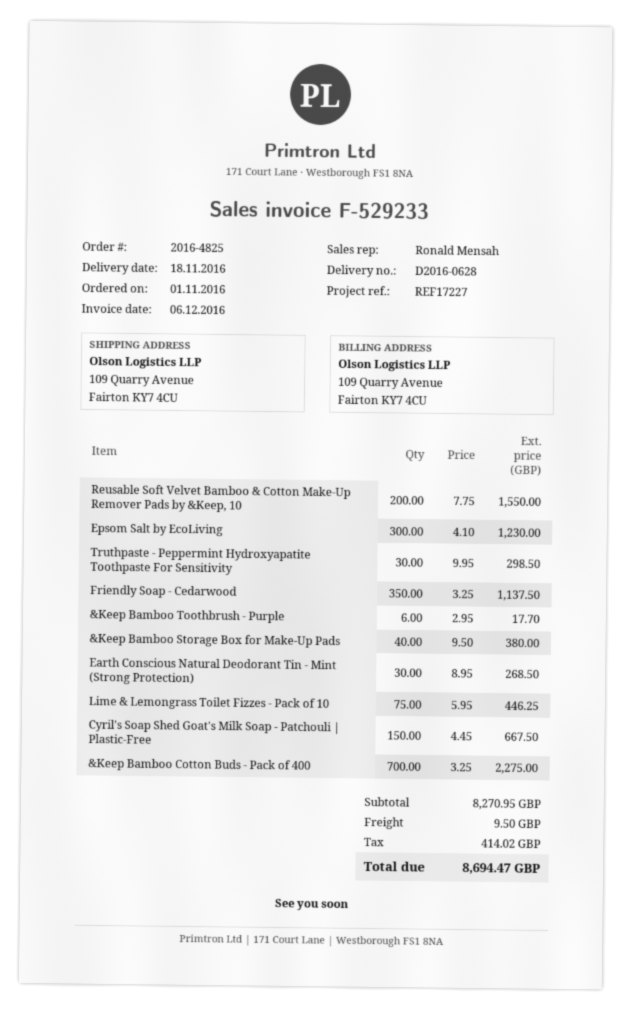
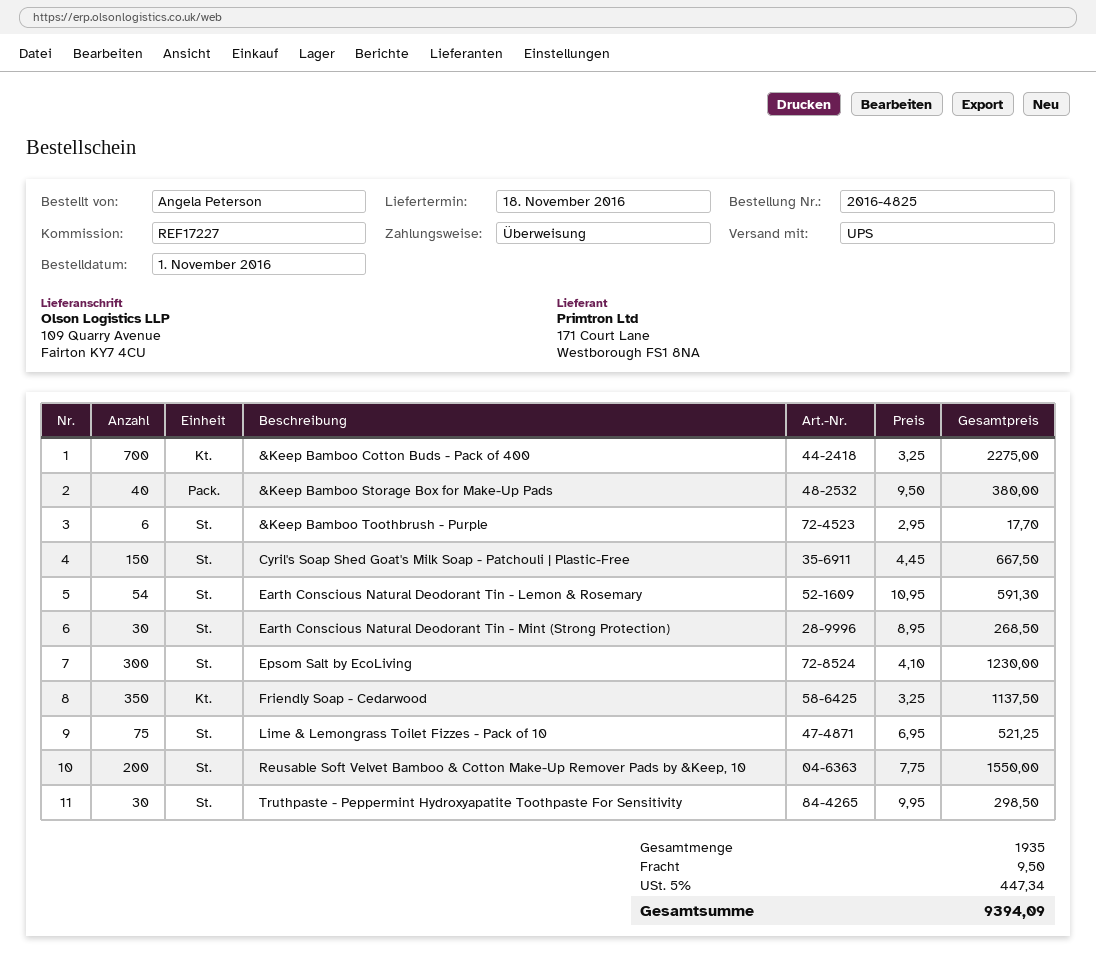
Lime & Lemongrass Toilet Fizzes - Pack of 10: 75 x 5.95 = 446.25 -> 75 x 6.95 = 521.25
Earth Conscious Natural Deodorant Tin - Lemon & Rosemary: none -> 54 x 10.95 = 591.30
tax: 414.02 -> 447.34
total: 8694.47 -> 9394.09

